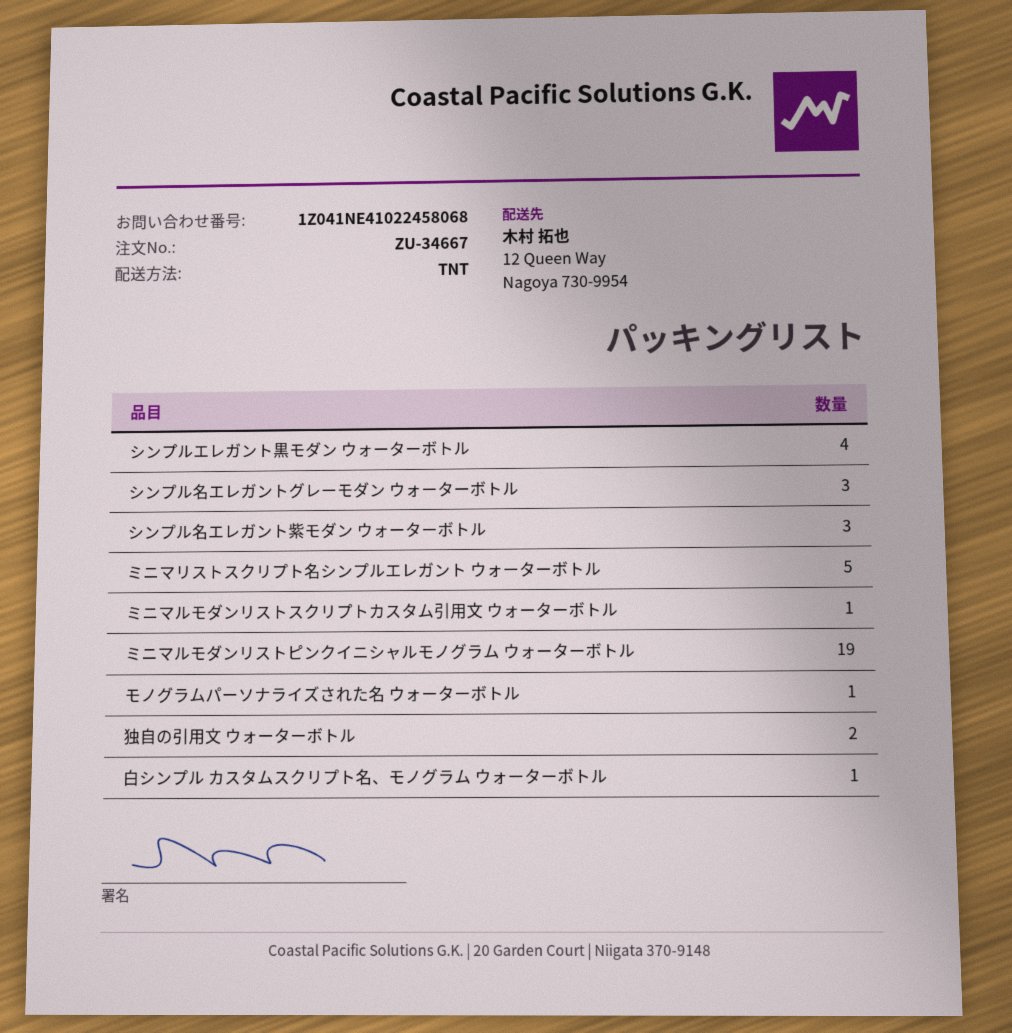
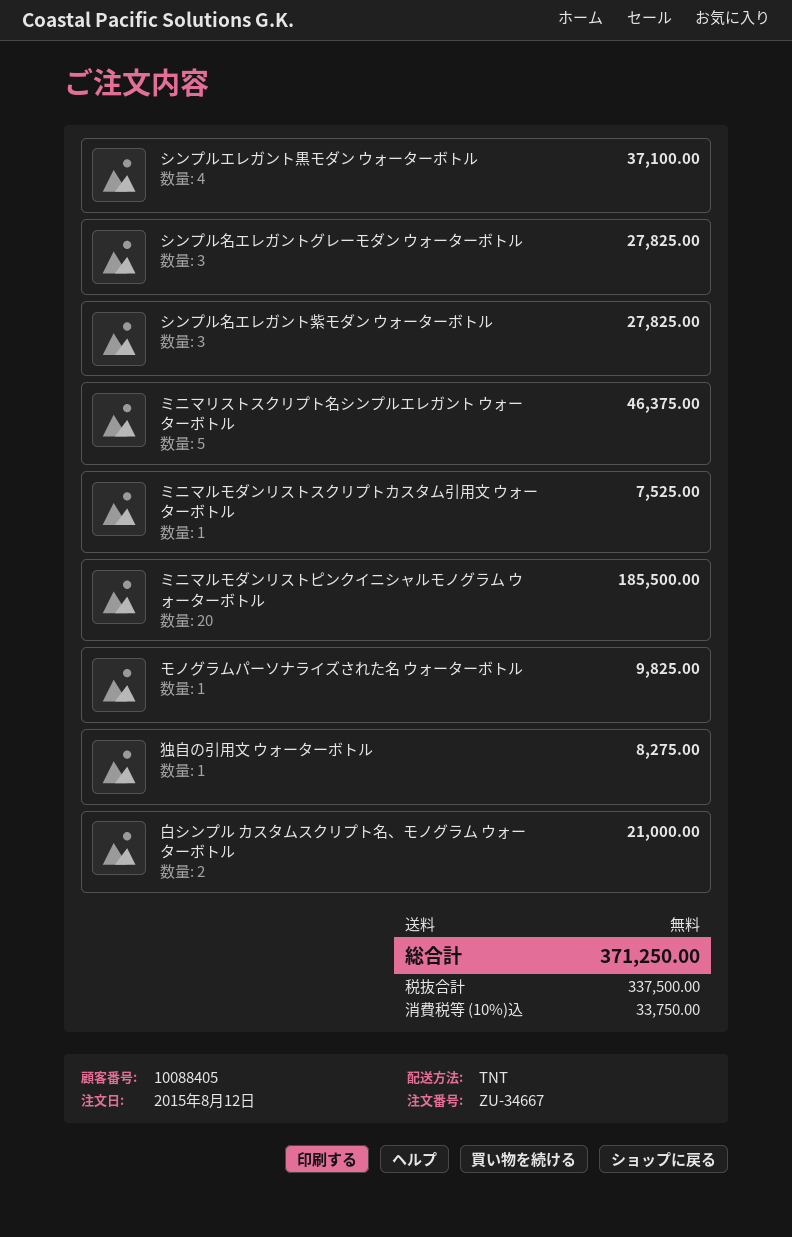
ミニマルモダンリストピンクイニシャルモノグラム ウォーターボトル: 19 -> 20
独自の引用文 ウォーターボトル: 2 -> 1
白シンプル カスタムスクリプト名、モノグラム ウォーターボトル: 1 -> 2

